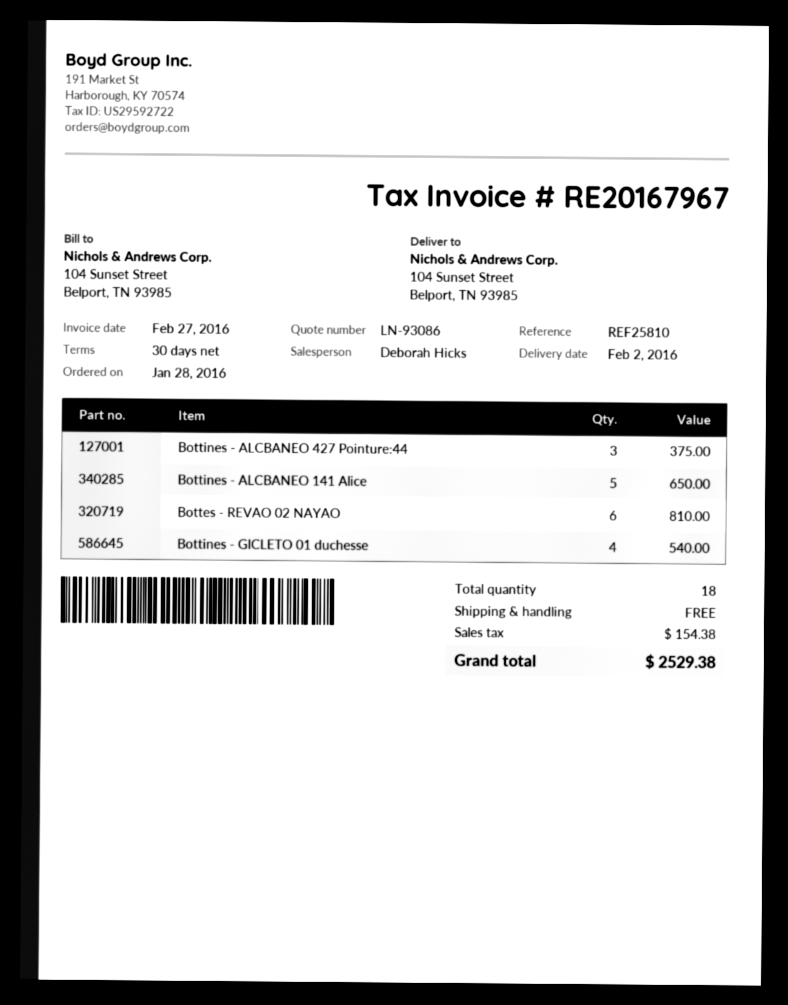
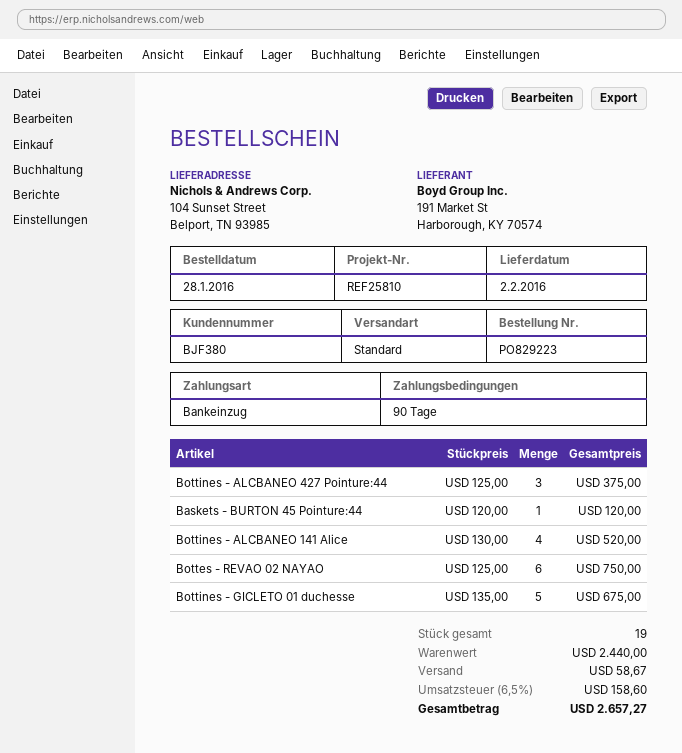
payment terms: 30 days -> 90 days
Bottines - ALCBANEO 141 Alice: 5 for 650.00 -> 4 for 520.00
Bottes - REVAO 02 NAYAO: 6 for 810.00 -> 6 for 750.00
Bottines - GICLETO 01 duchesse: 4 for 540.00 -> 5 for 675.00
Baskets - BURTON 45 Pointure:44: none -> 1 for 120.00
total quantity: 18 -> 19
shipping: 0.00 -> 58.67
tax: 154.38 -> 158.60
total: 2529.38 -> 2657.27

